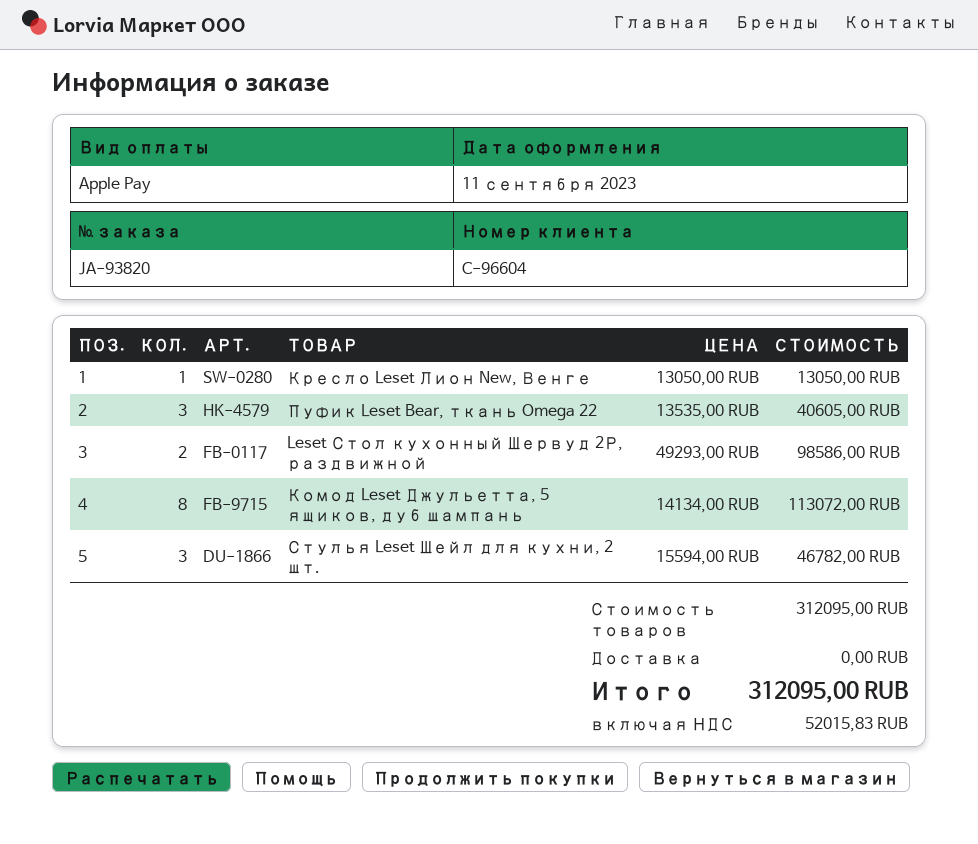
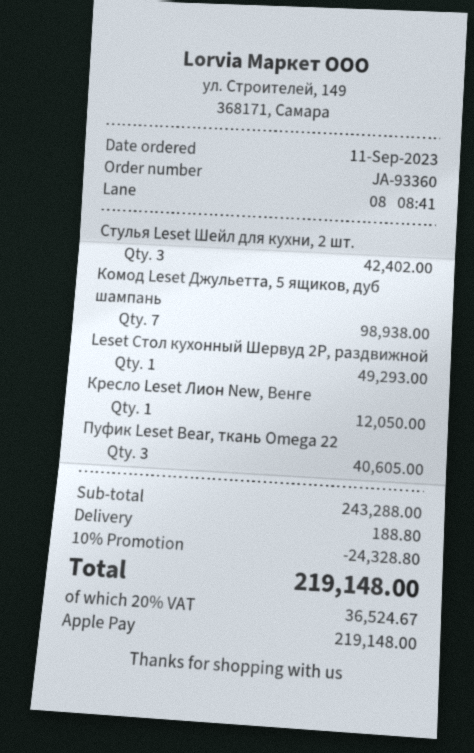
order number: JA-93820 -> JA-93360
Кресло Leset Лион New, Венге: 1 for 13050.00 -> 1 for 12050.00
Leset Стол кухонный Шервуд 2Р, раздвижной: 2 for 98586.00 -> 1 for 49293.00
Комод Leset Джульетта, 5 ящиков, дуб шампань: 8 for 113072.00 -> 7 for 98938.00
Стулья Leset Шейл для кухни, 2 шт.: 3 for 46782.00 -> 3 for 42402.00
subtotal: 312095.00 -> 243288.00
discount: none -> 10% = 24328.80
shipping: 0.00 -> 188.80
tax: 52015.83 -> 36524.67
total: 312095.00 -> 219148.00

